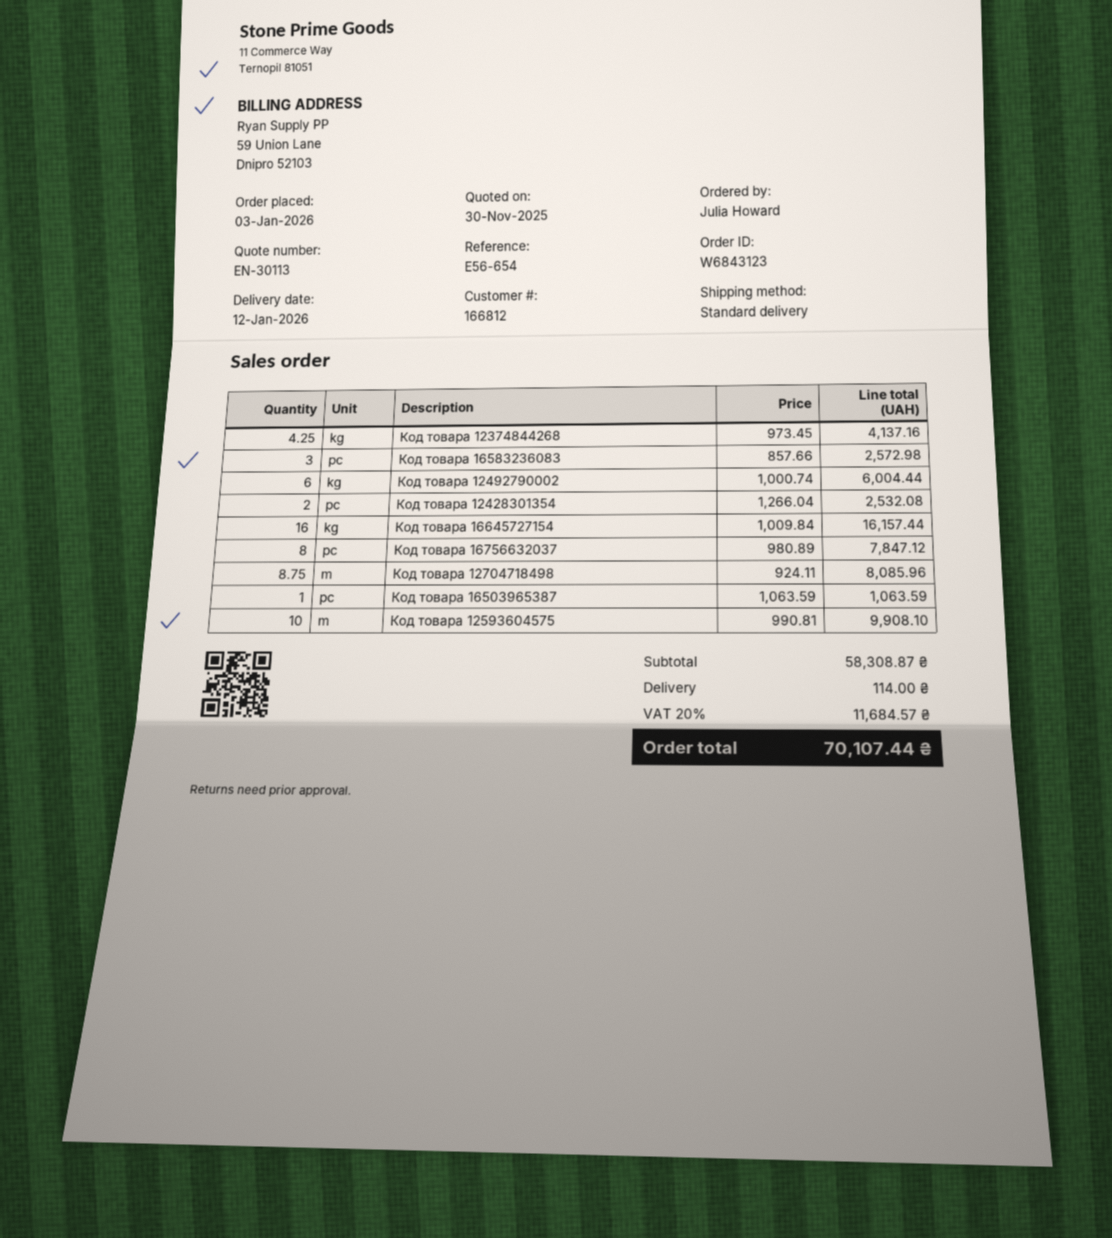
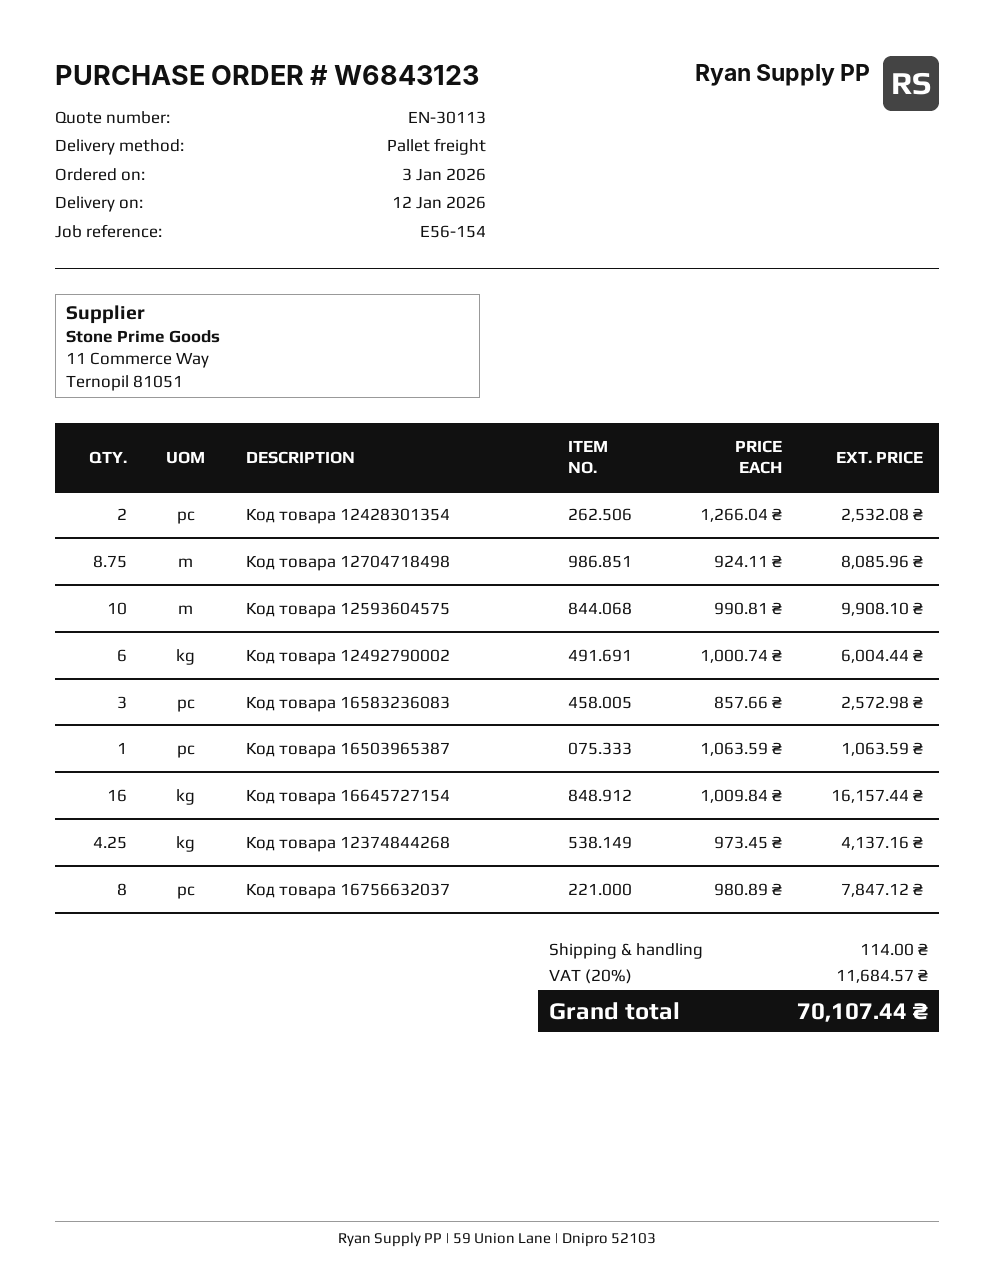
reference: E56-654 -> E56-154
shipping method: standard -> pallet freight

